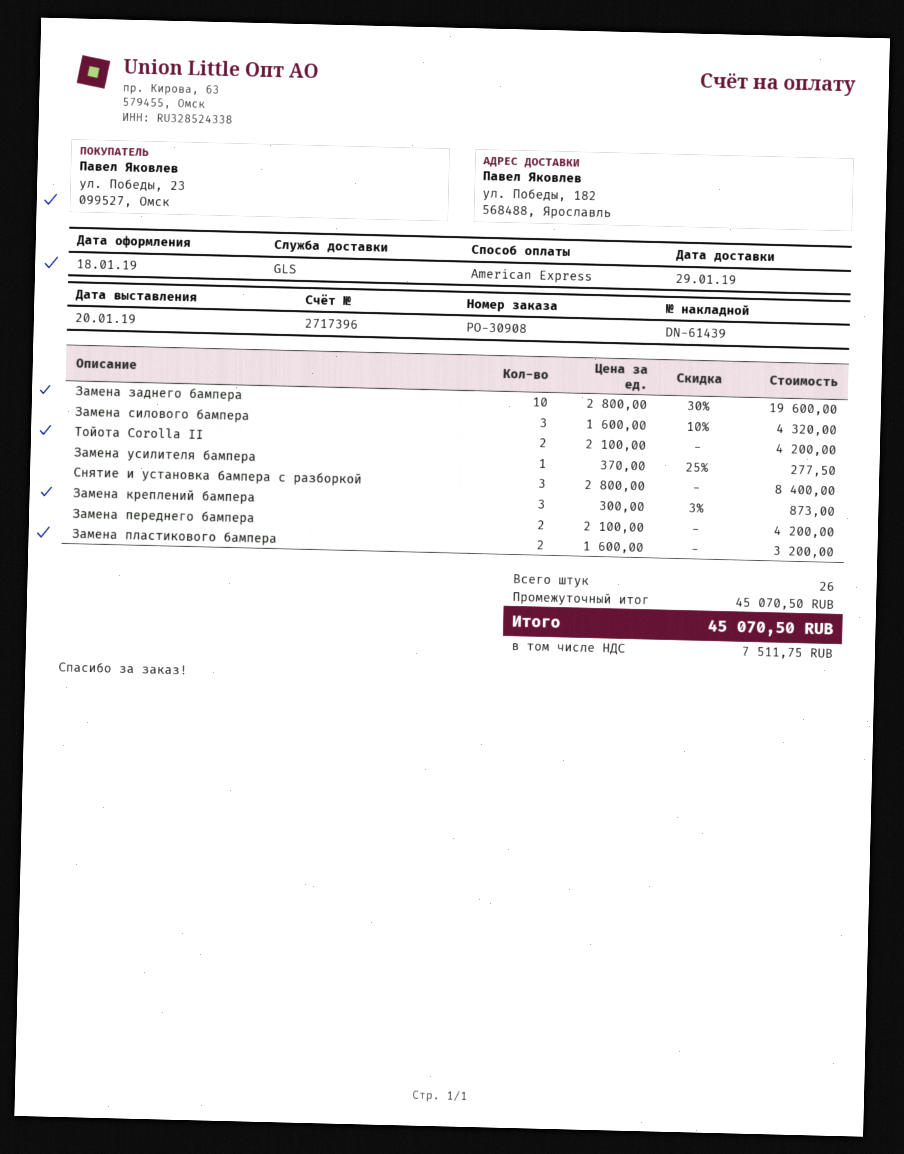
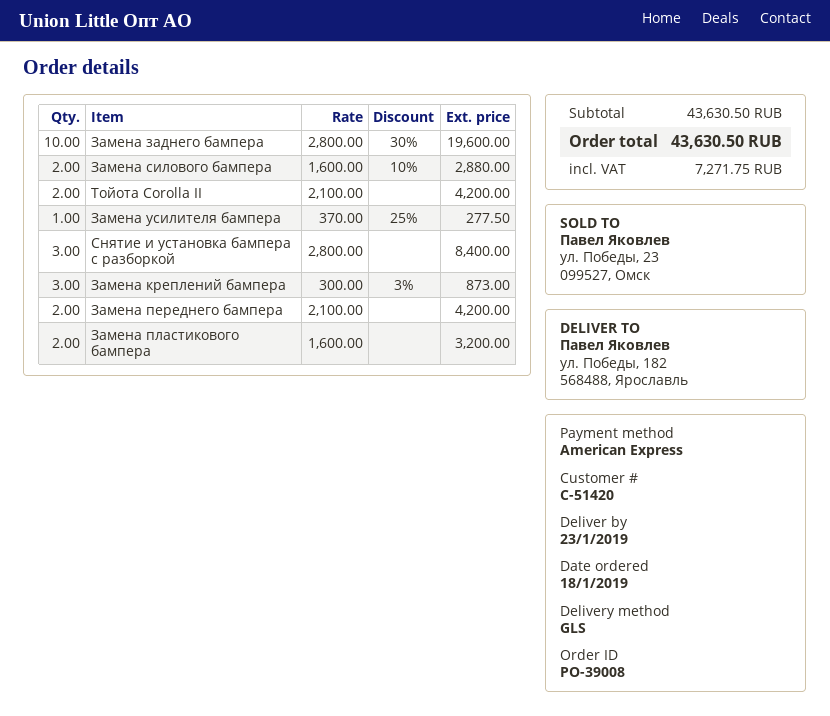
order number: PO-30908 -> PO-39008
delivery date: 2019-01-29 -> 2019-01-23
Замена силового бампера: 3 x 1600.00 - 10% = 4320.00 -> 2 x 1600.00 - 10% = 2880.00
subtotal: 45070.50 -> 43630.50
tax: 7511.75 -> 7271.75
total: 45070.50 -> 43630.50

